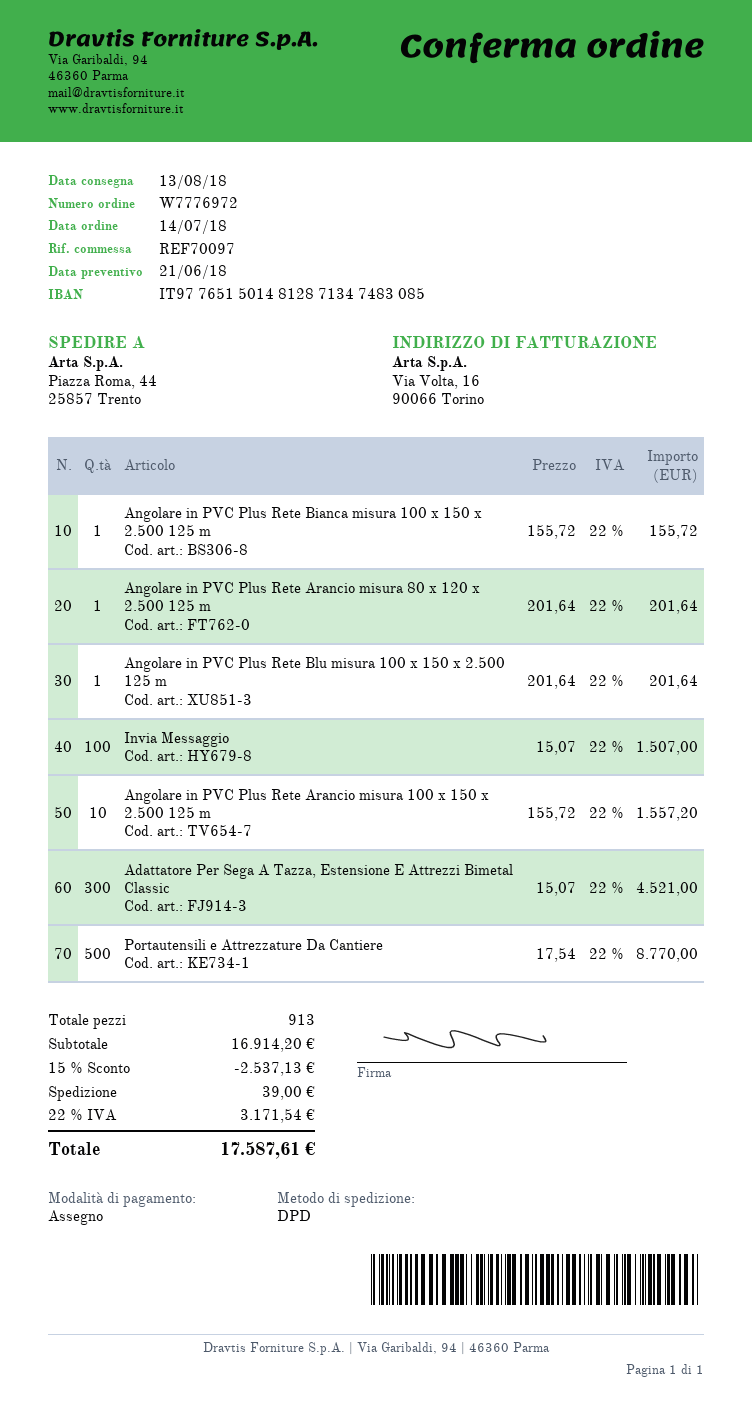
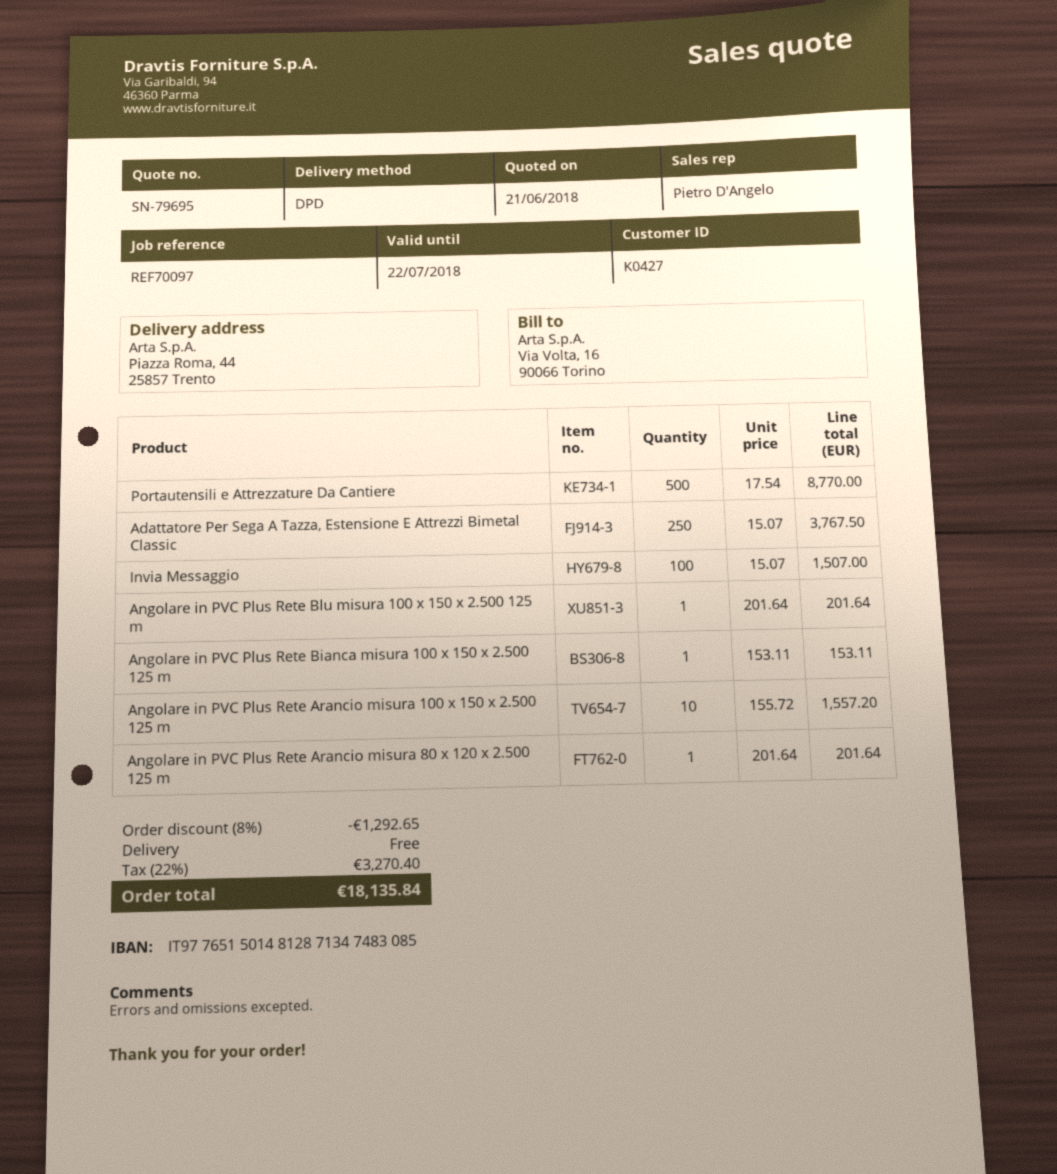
Angolare in PVC Plus Rete Bianca misura 100 x 150 x 2.500 125 m: 1 x 155.72 = 155.72 -> 1 x 153.11 = 153.11
Adattatore Per Sega A Tazza, Estensione E Attrezzi Bimetal Classic: 300 x 15.07 = 4521.00 -> 250 x 15.07 = 3767.50
discount: 15% = 2537.13 -> 8% = 1292.65
shipping: 39.00 -> 0.00
tax: 22% = 3171.54 -> 22% = 3270.40
total: 17587.61 -> 18135.84

